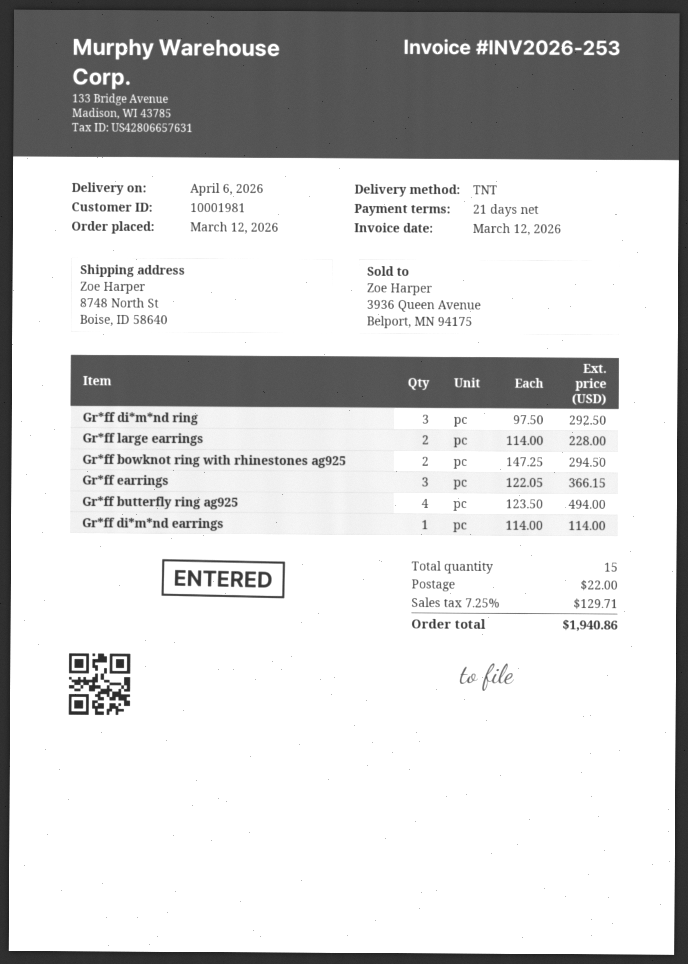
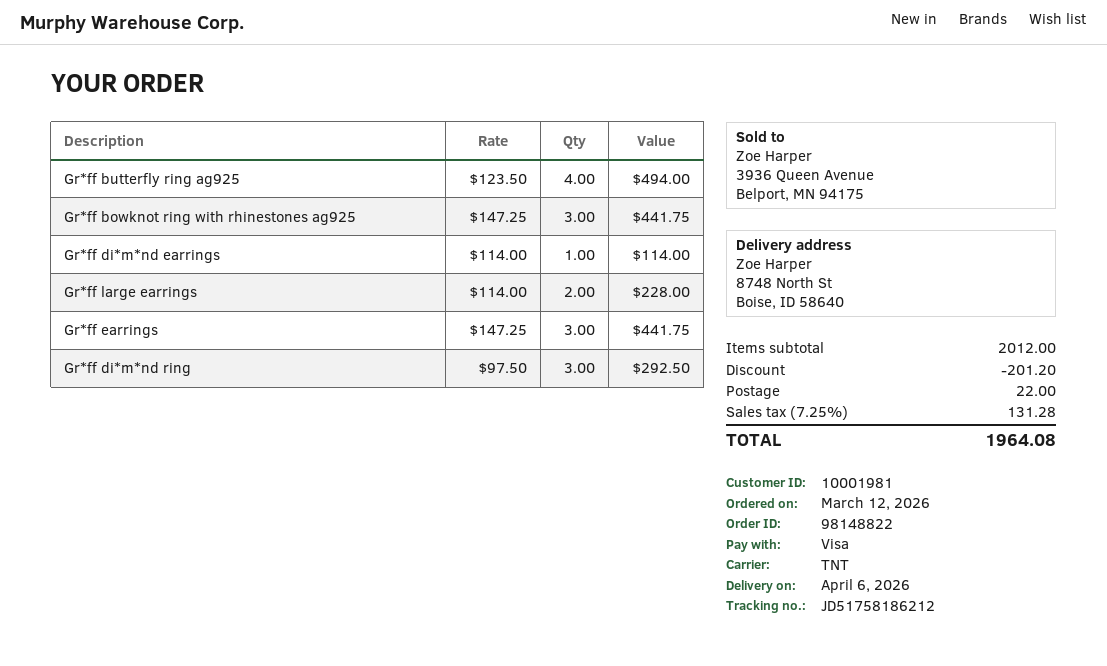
Gr*ff bowknot ring with rhinestones ag925: 2 x 147.25 = 294.50 -> 3 x 147.25 = 441.75
Gr*ff earrings: 3 x 122.05 = 366.15 -> 3 x 147.25 = 441.75
discount: none -> 201.20
tax: 7.25% = 129.71 -> 7.25% = 131.28
total: 1940.86 -> 1964.08

